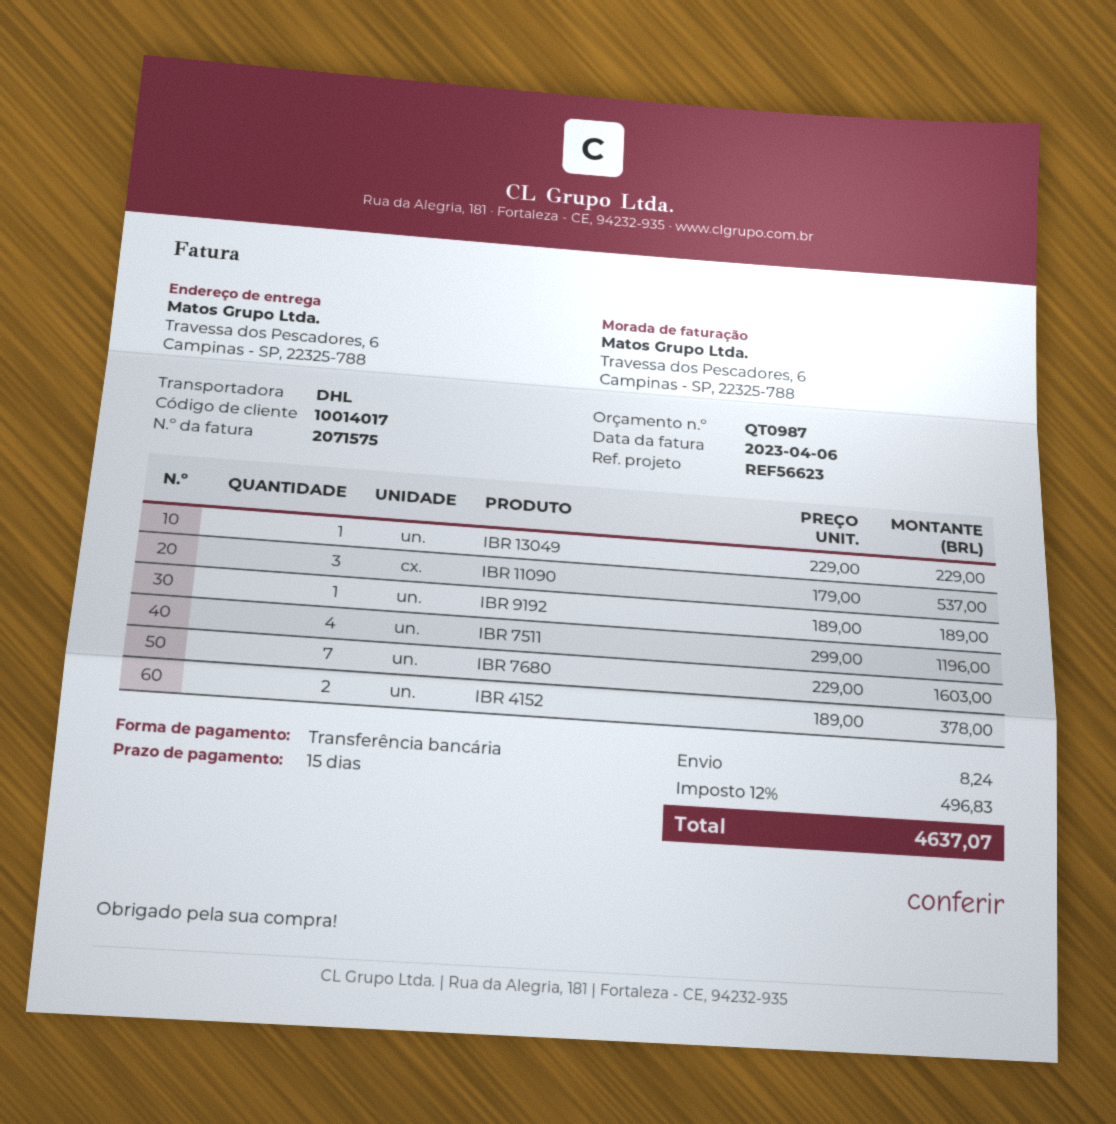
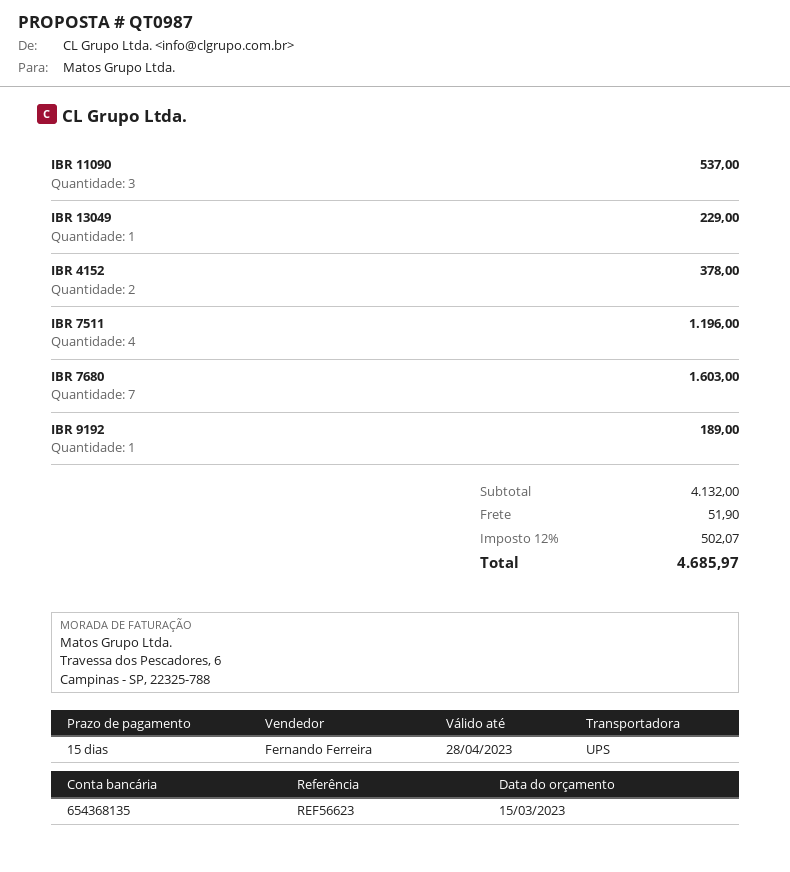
shipping method: DHL -> UPS
shipping: 8.24 -> 51.90
tax: 12% = 496.83 -> 12% = 502.07
total: 4637.07 -> 4685.97

